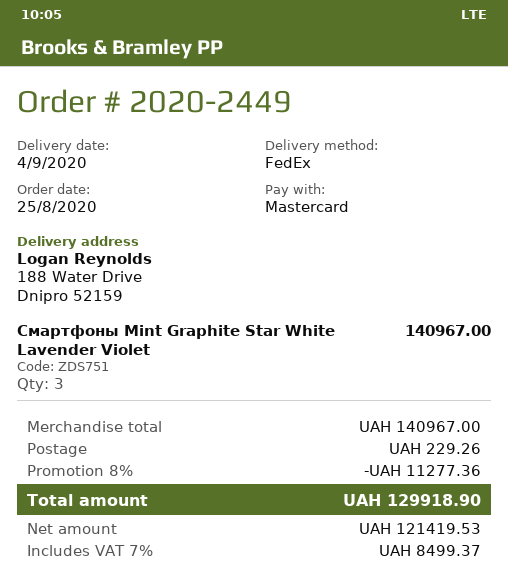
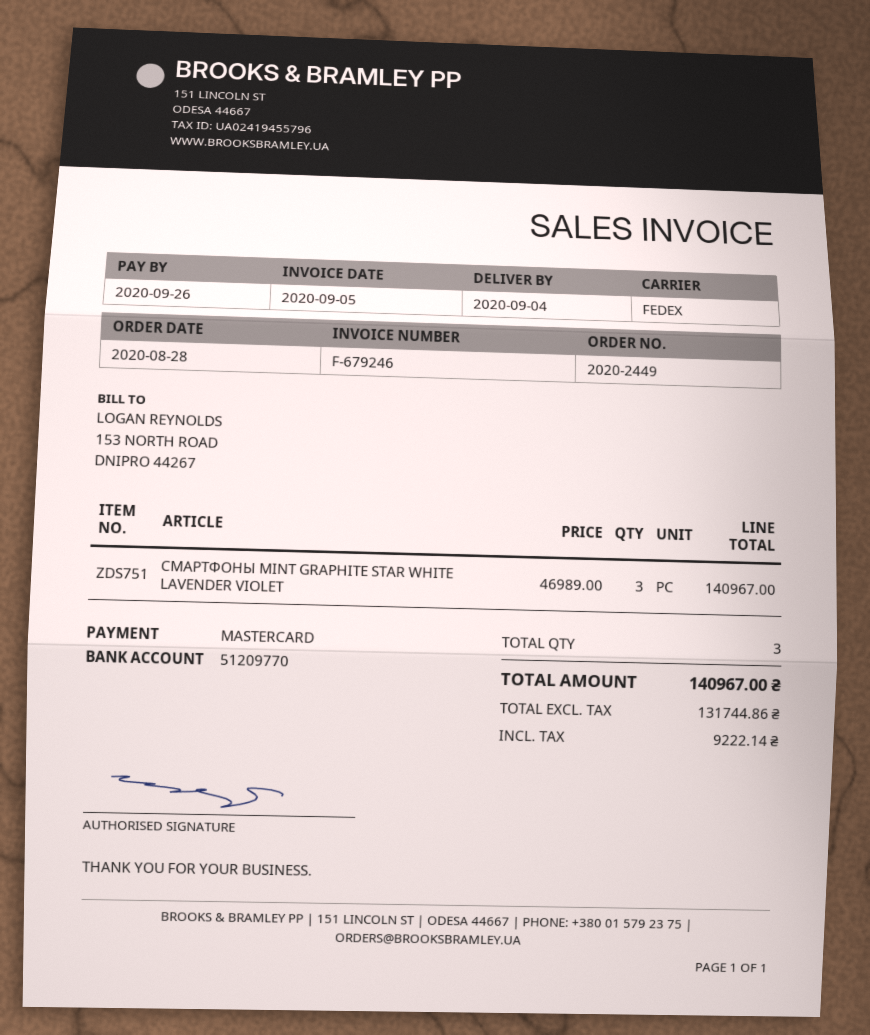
order date: 2020-08-25 -> 2020-08-28
discount: 8% = 11277.36 -> none
shipping: 229.26 -> none
net: 121419.53 -> 131744.86
tax: 8499.37 -> 9222.14
total: 129918.90 -> 140967.00

